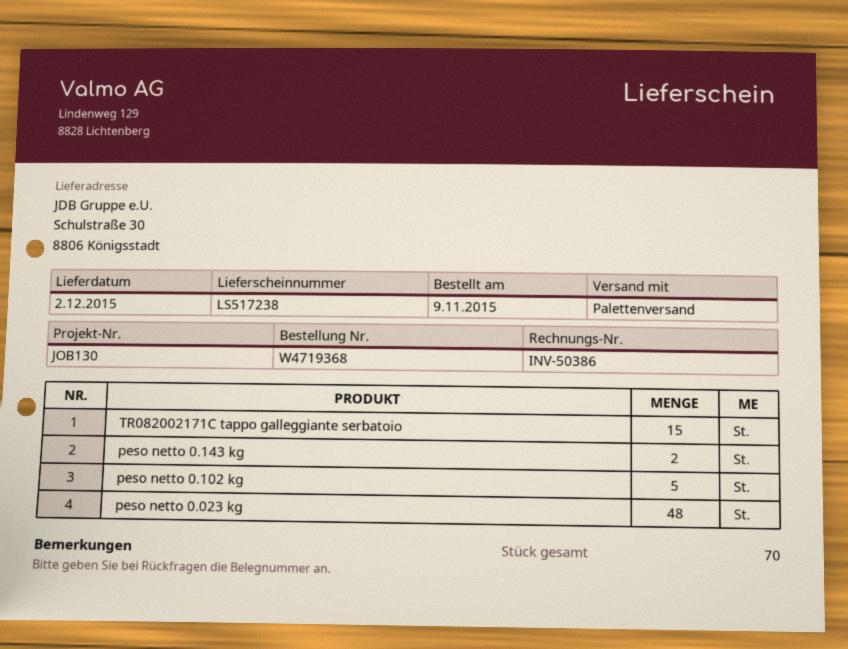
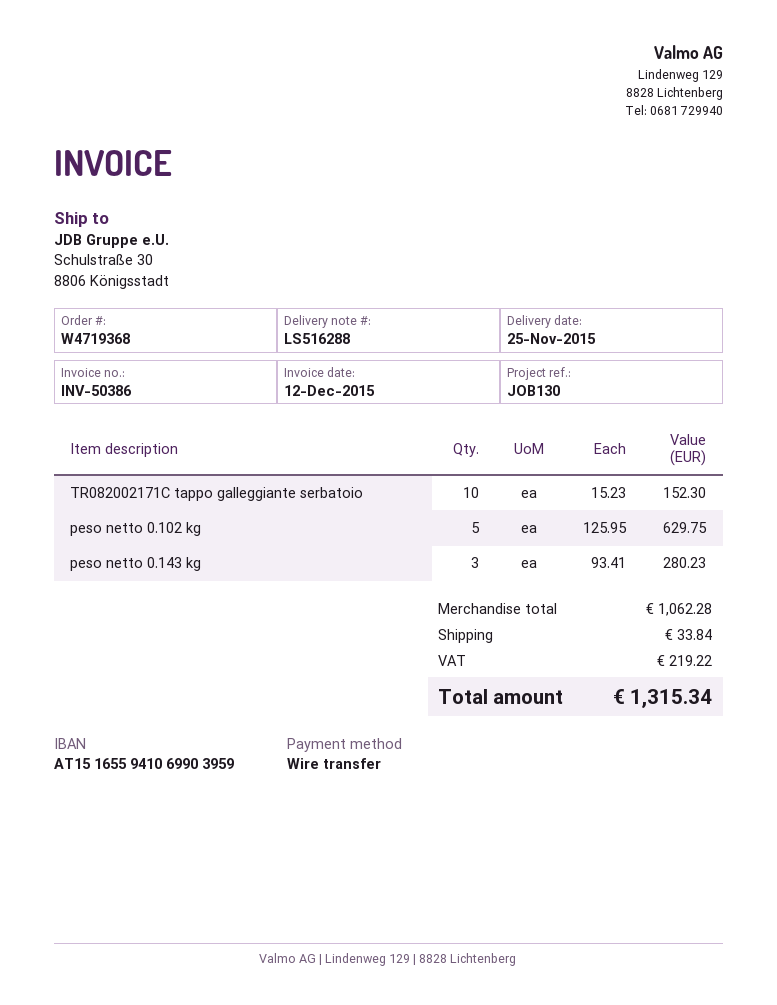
delivery note number: LS517238 -> LS516288
delivery date: 2015-12-02 -> 2015-11-25
TR082002171C tappo galleggiante serbatoio: 15 -> 10
peso netto 0.143 kg: 2 -> 3
peso netto 0.023 kg: 48 -> none

